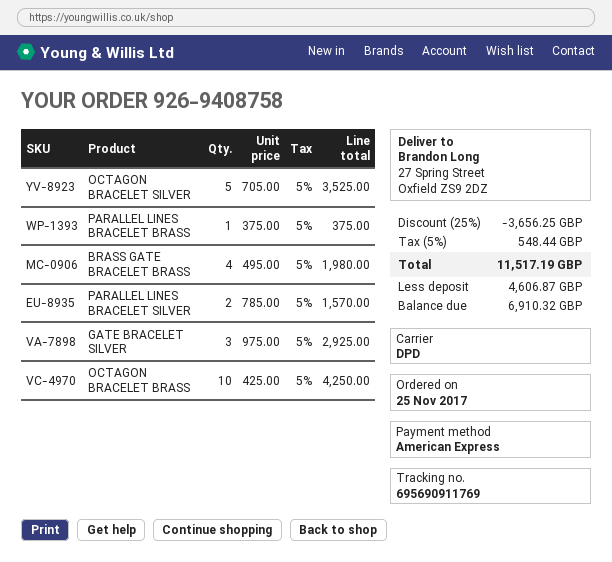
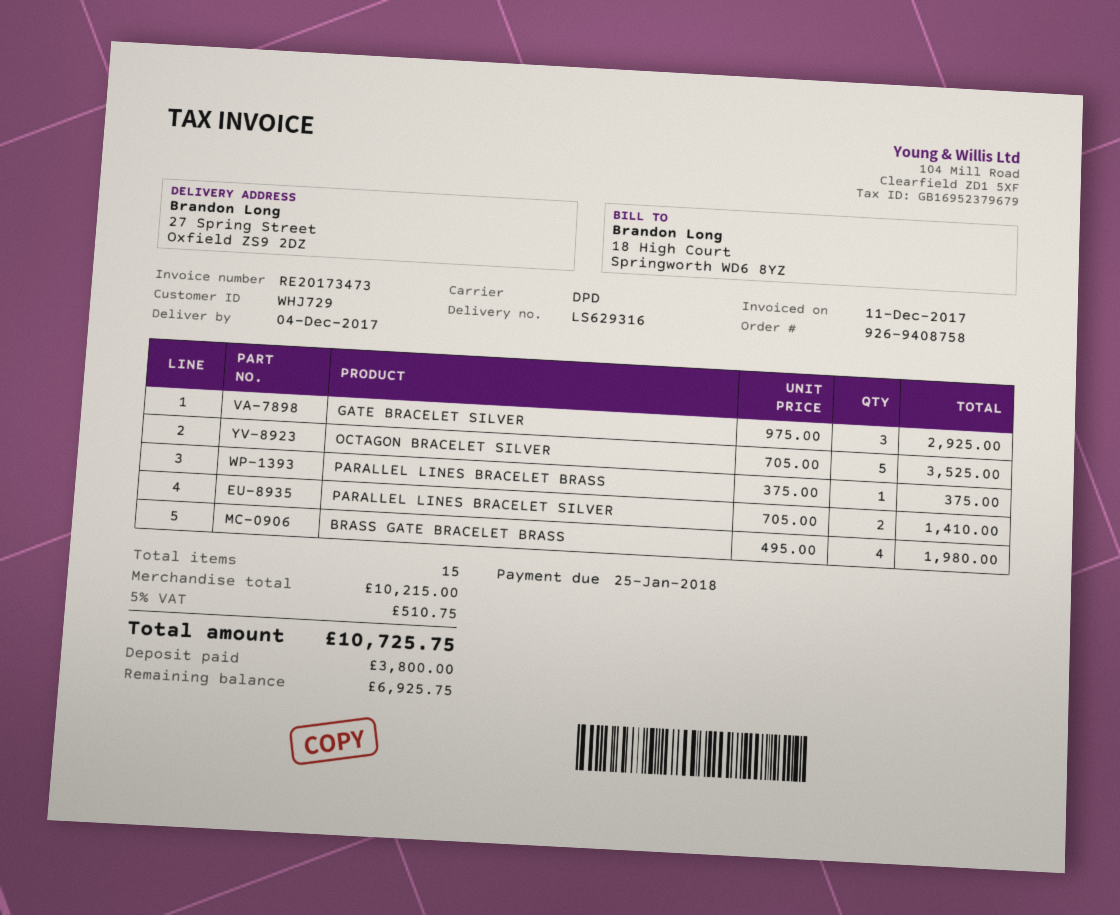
PARALLEL LINES BRACELET SILVER: 2 x 785.00 = 1570.00 -> 2 x 705.00 = 1410.00
OCTAGON BRACELET BRASS: 10 x 425.00 = 4250.00 -> none
discount: 25% = 3656.25 -> none
tax: 5% = 548.44 -> 5% = 510.75
total: 11517.19 -> 10725.75
deposit: 4606.87 -> 3800.00
balance: 6910.32 -> 6925.75

